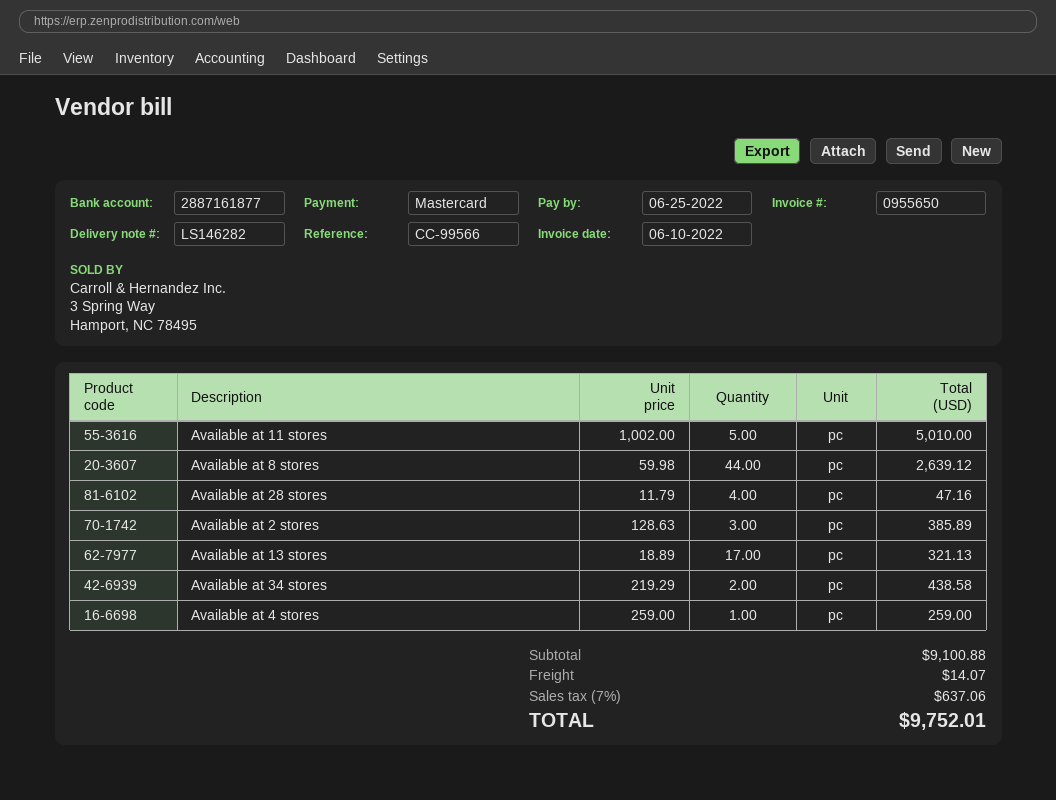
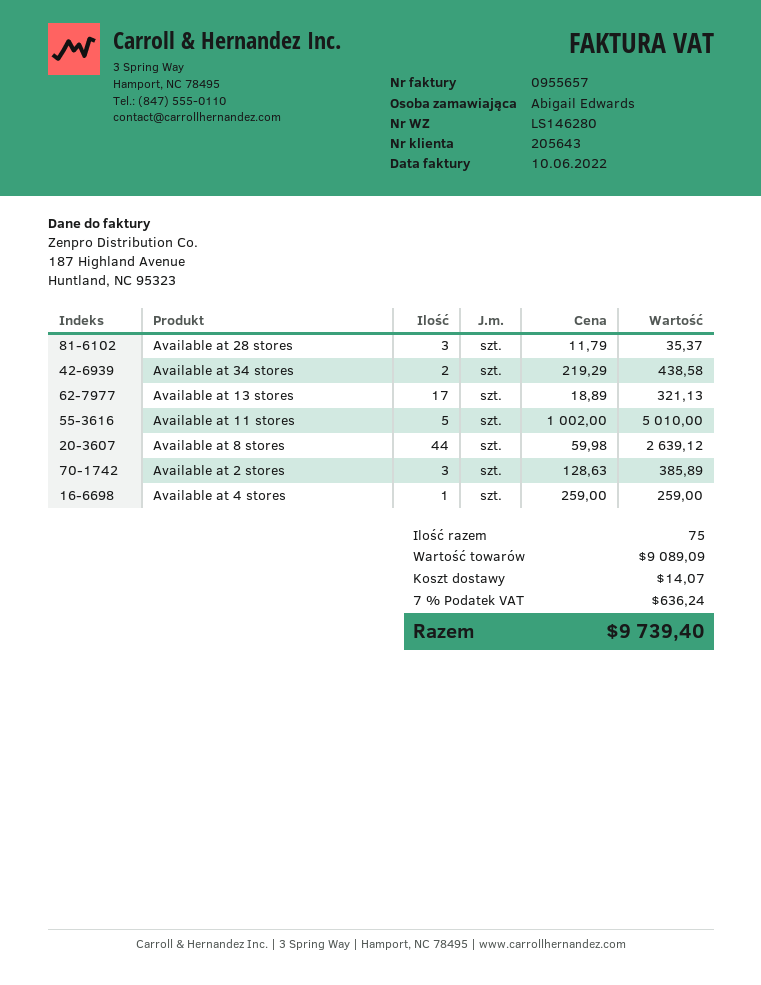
delivery note number: LS146282 -> LS146280
invoice number: 0955650 -> 0955657
Available at 28 stores: 4 x 11.79 = 47.16 -> 3 x 11.79 = 35.37
subtotal: 9100.88 -> 9089.09
tax: 7% = 637.06 -> 7% = 636.24
total: 9752.01 -> 9739.40

